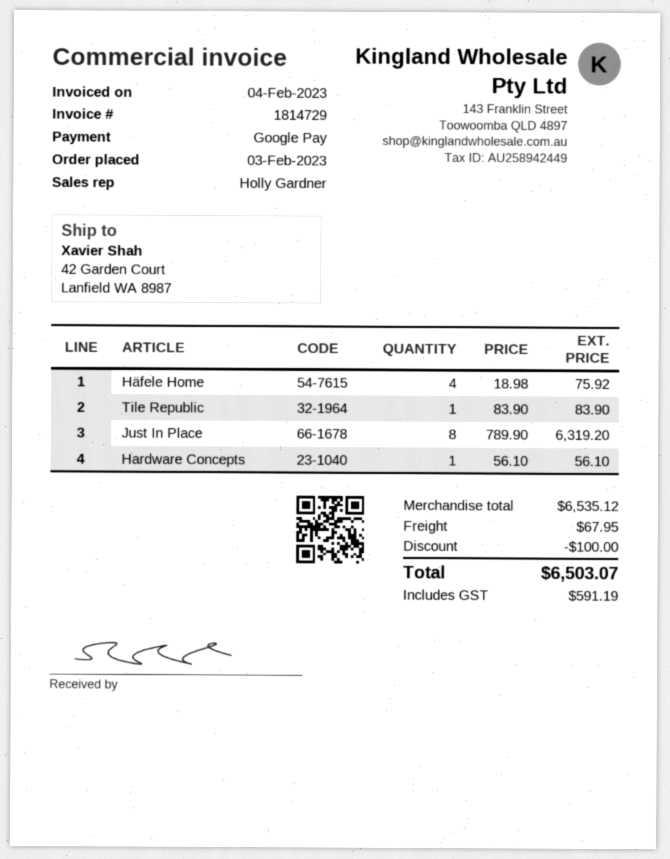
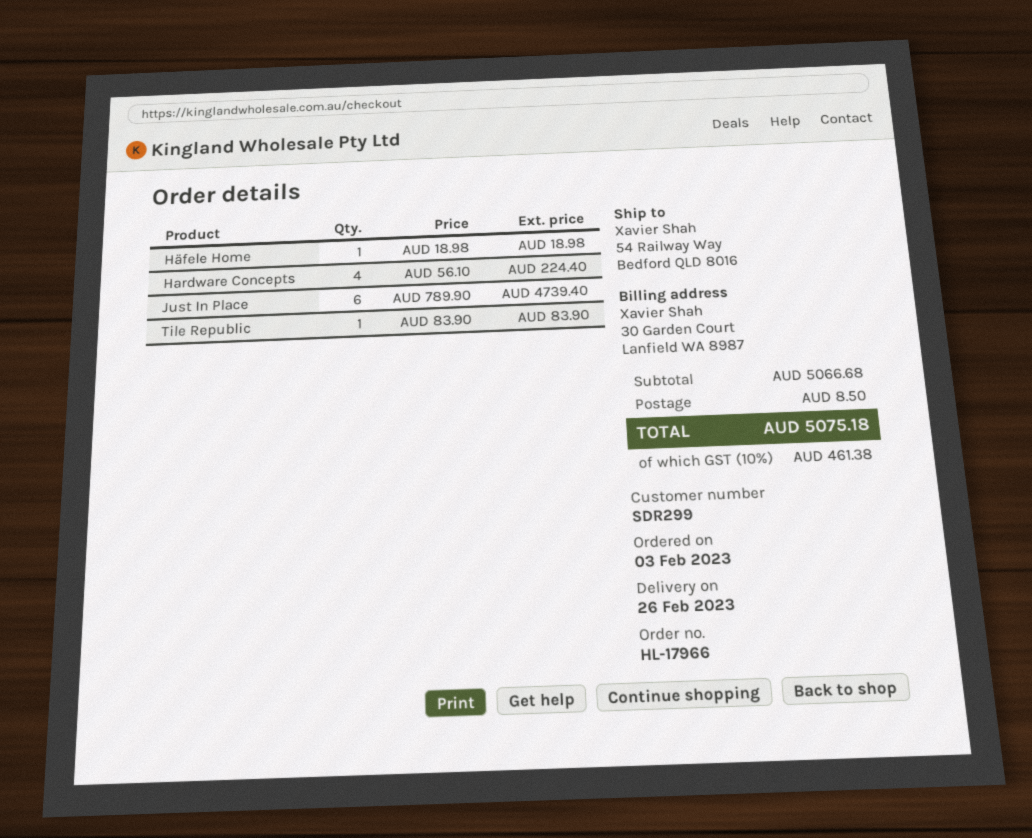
ship to: 42 Garden Court, Lanfield WA 8987 -> 54 Railway Way, Bedford QLD 8016
Häfele Home: 4 x 18.98 = 75.92 -> 1 x 18.98 = 18.98
Just In Place: 8 x 789.90 = 6319.20 -> 6 x 789.90 = 4739.40
Hardware Concepts: 1 x 56.10 = 56.10 -> 4 x 56.10 = 224.40
subtotal: 6535.12 -> 5066.68
discount: 100.00 -> none
shipping: 67.95 -> 8.50
tax: 591.19 -> 461.38
total: 6503.07 -> 5075.18

